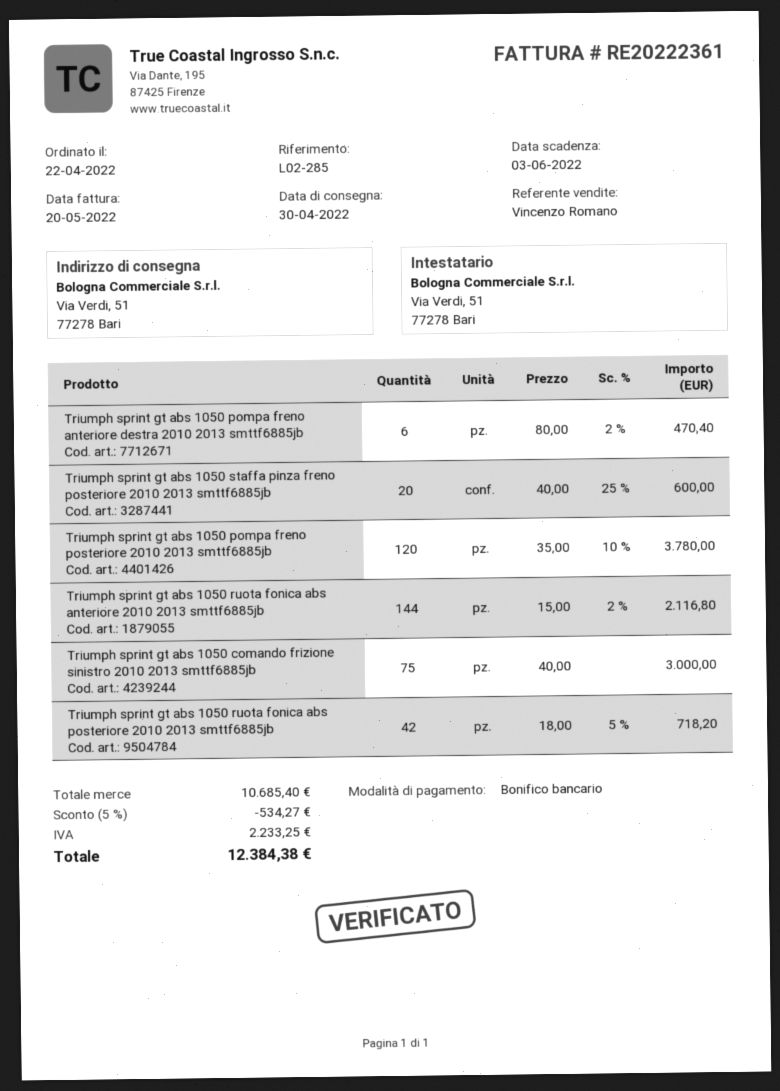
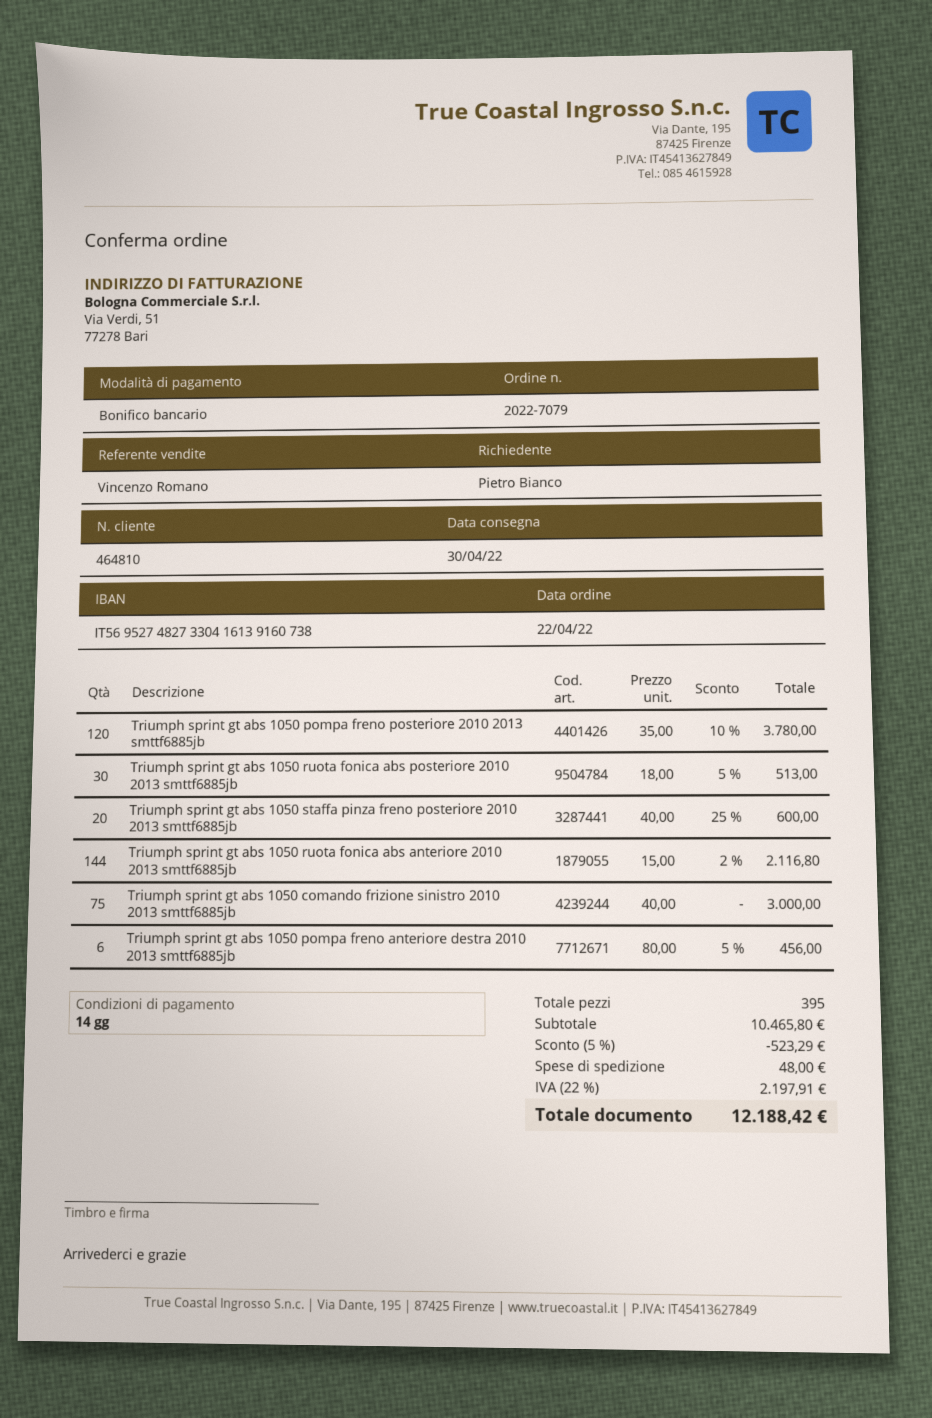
Triumph sprint gt abs 1050 pompa freno anteriore destra 2010 2013 smttf6885jb: 6 x 80.00 - 2% = 470.40 -> 6 x 80.00 - 5% = 456.00
Triumph sprint gt abs 1050 ruota fonica abs posteriore 2010 2013 smttf6885jb: 42 x 18.00 - 5% = 718.20 -> 30 x 18.00 - 5% = 513.00
subtotal: 10685.40 -> 10465.80
discount: 5% = 534.27 -> 5% = 523.29
shipping: none -> 48.00
tax: 2233.25 -> 2197.91
total: 12384.38 -> 12188.42

